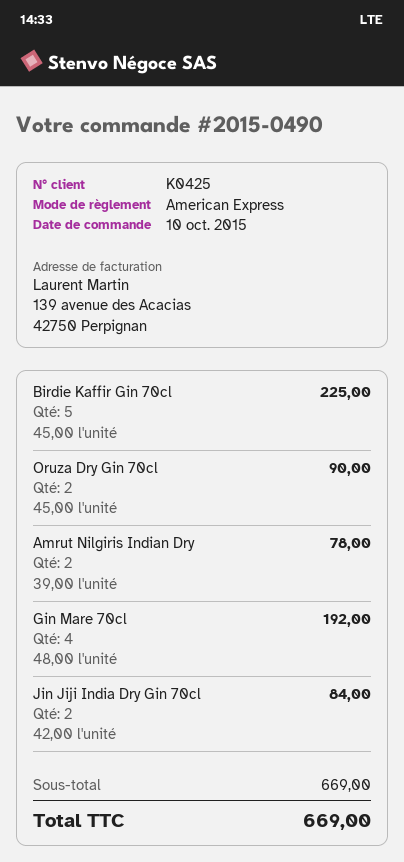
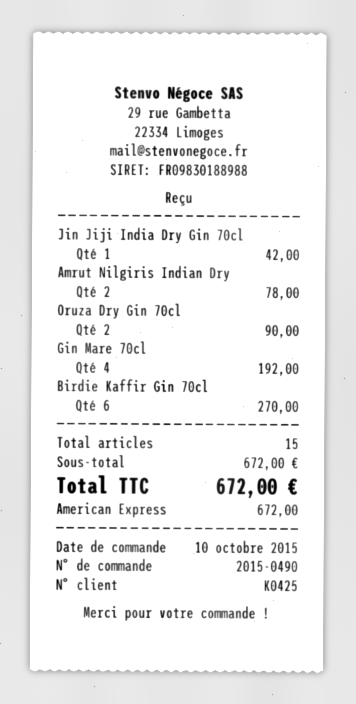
Birdie Kaffir Gin 70cl: 5 for 225.00 -> 6 for 270.00
Jin Jiji India Dry Gin 70cl: 2 for 84.00 -> 1 for 42.00
subtotal: 669.00 -> 672.00
total: 669.00 -> 672.00

